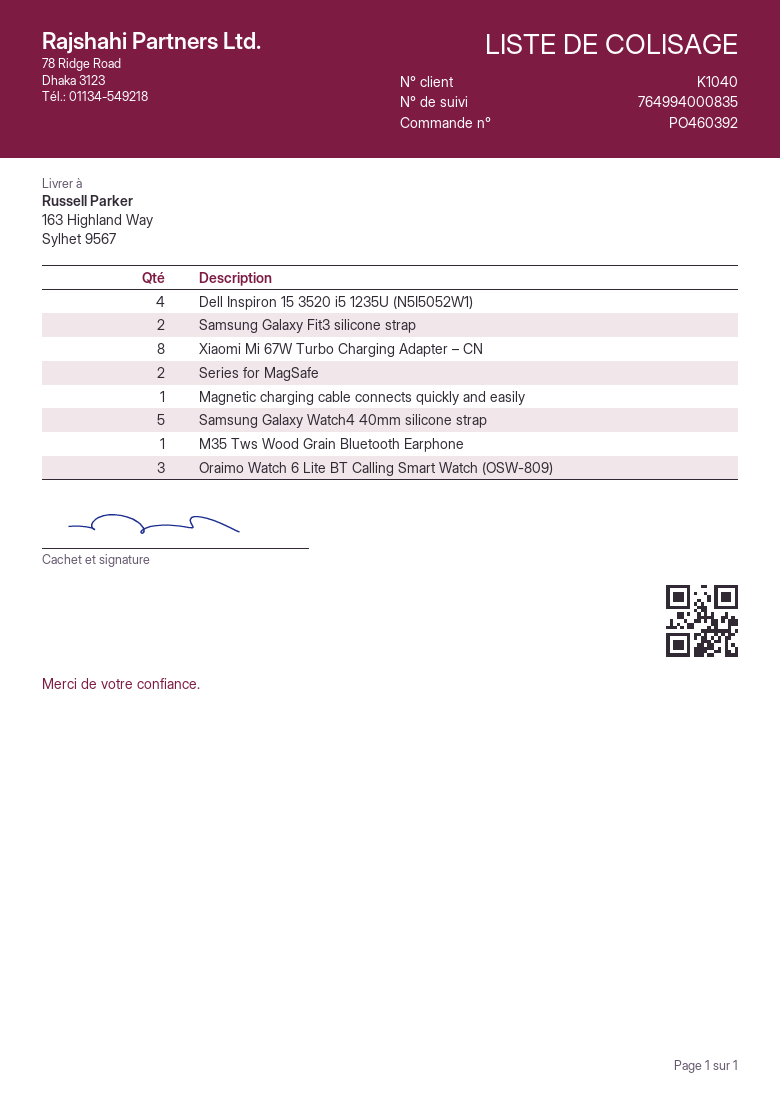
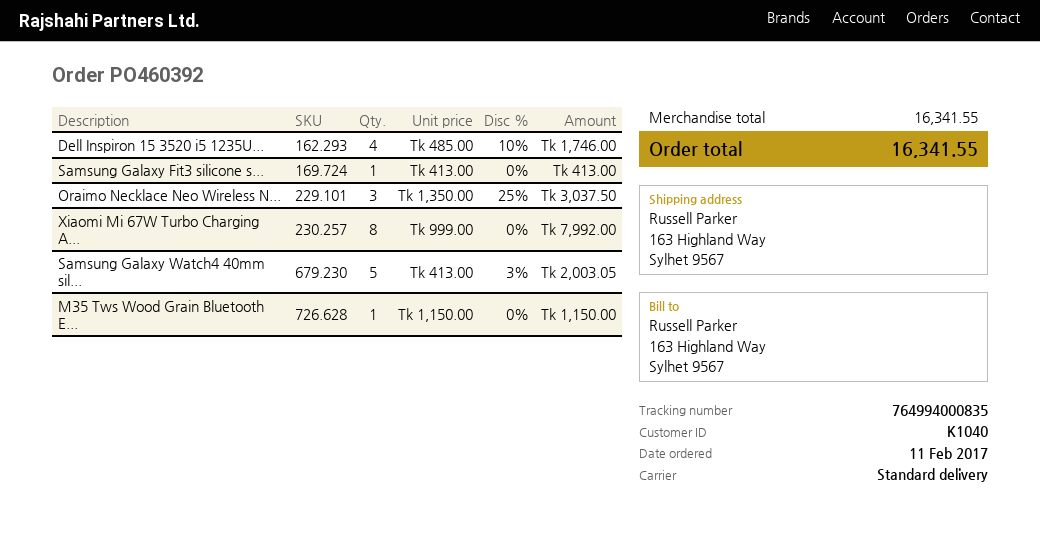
Samsung Galaxy Fit3 silicone strap: 2 -> 1
Series for MagSafe: 2 -> none
Magnetic charging cable connects quickly and easily: 1 -> none
Oraimo Watch 6 Lite BT Calling Smart Watch (OSW-809): 3 -> none
Oraimo Necklace Neo Wireless N...: none -> 3

